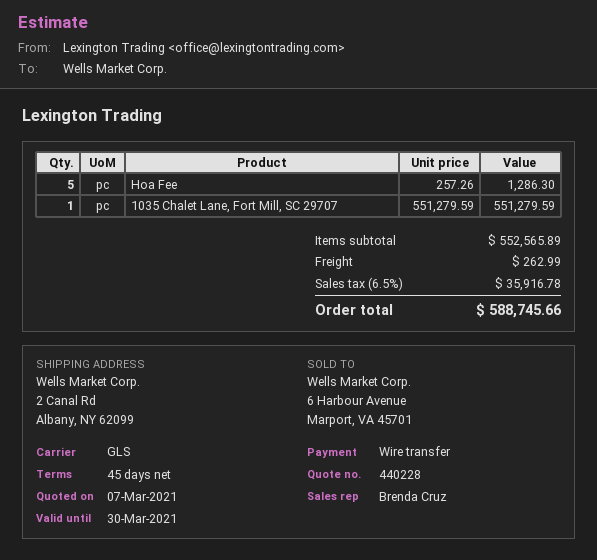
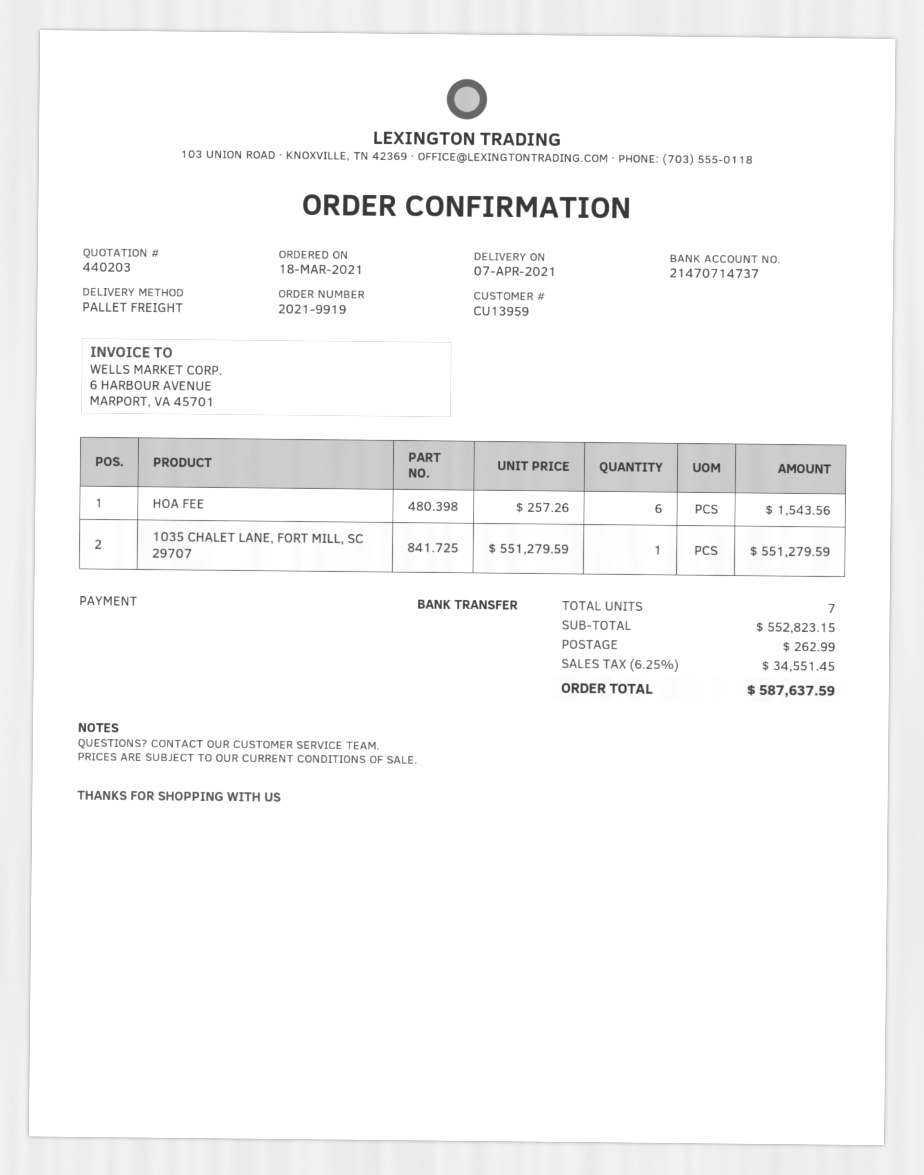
quote number: 440228 -> 440203
shipping method: GLS -> pallet freight
Hoa Fee: 5 x 257.26 = 1286.30 -> 6 x 257.26 = 1543.56
subtotal: 552565.89 -> 552823.15
tax: 6.5% = 35916.78 -> 6.25% = 34551.45
total: 588745.66 -> 587637.59

